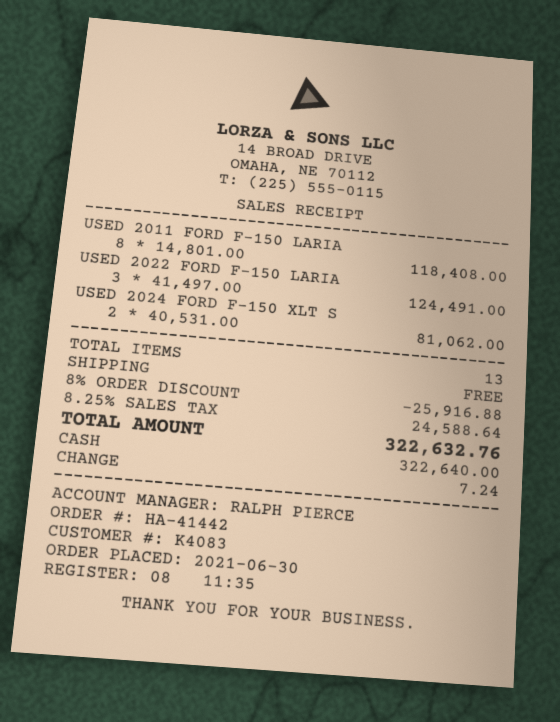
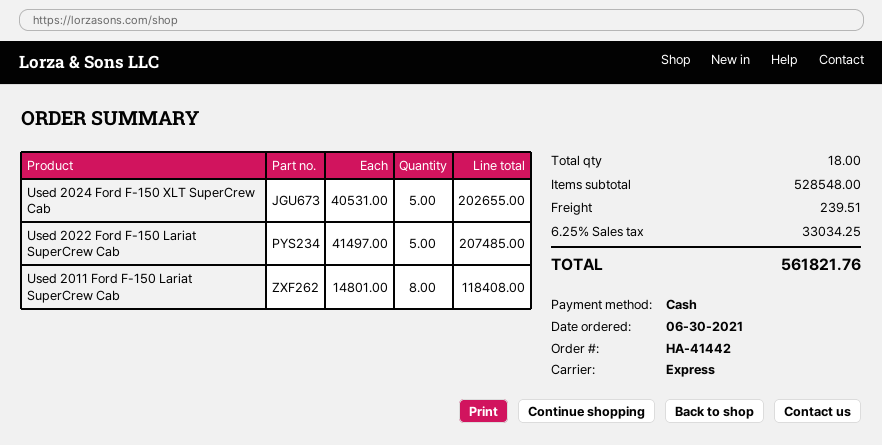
USED 2022 FORD F-150 LARIA: 3 x 41497.00 = 124491.00 -> 5 x 41497.00 = 207485.00
USED 2024 FORD F-150 XLT S: 2 x 40531.00 = 81062.00 -> 5 x 40531.00 = 202655.00
total quantity: 13 -> 18
discount: 8% = 25916.88 -> none
shipping: 0.00 -> 239.51
tax: 8.25% = 24588.64 -> 6.25% = 33034.25
total: 322632.76 -> 561821.76

